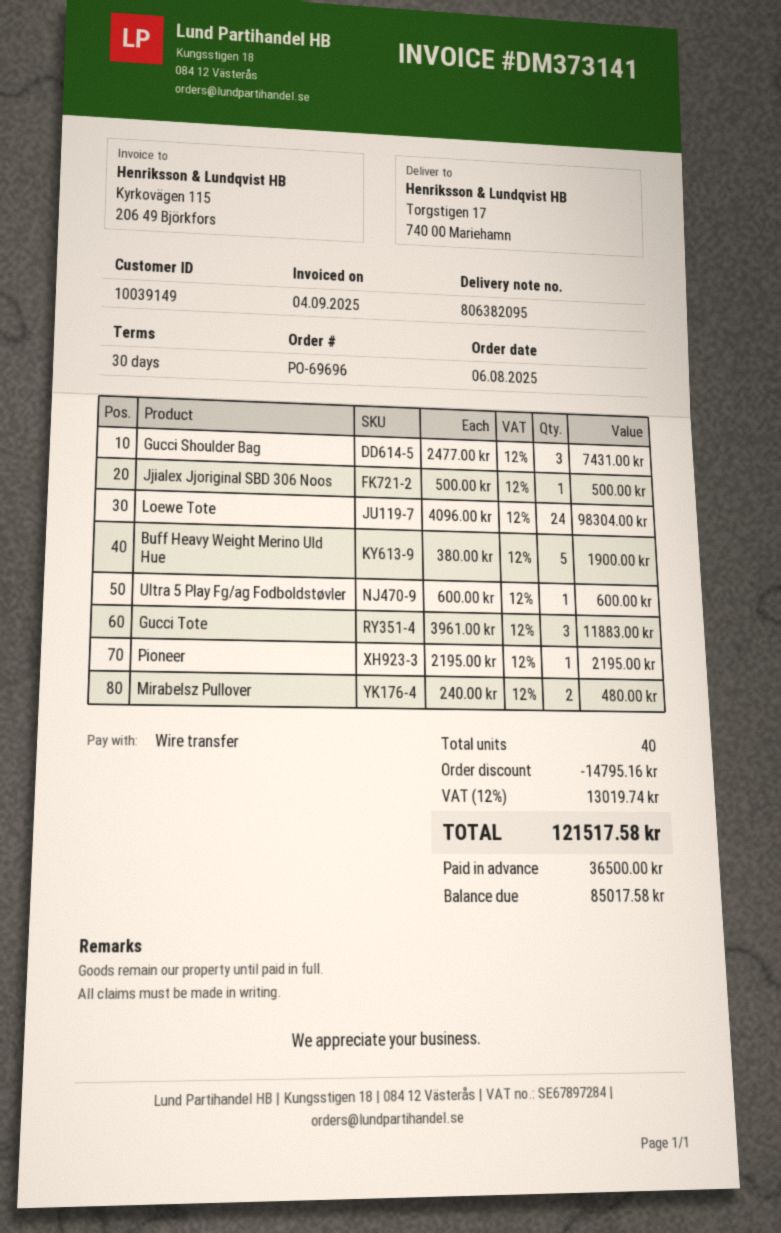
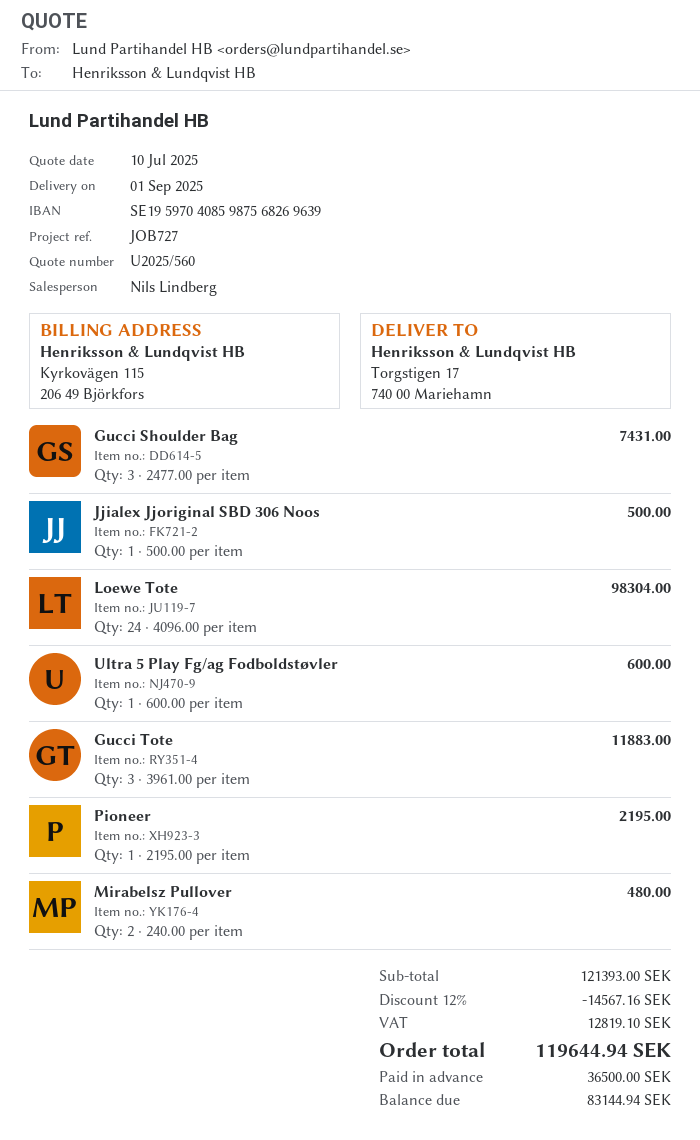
Buff Heavy Weight Merino Uld Hue: 5 x 380.00 = 1900.00 -> none
discount: 14795.16 -> 14567.16
tax: 13019.74 -> 12819.10
total: 121517.58 -> 119644.94
balance: 85017.58 -> 83144.94

